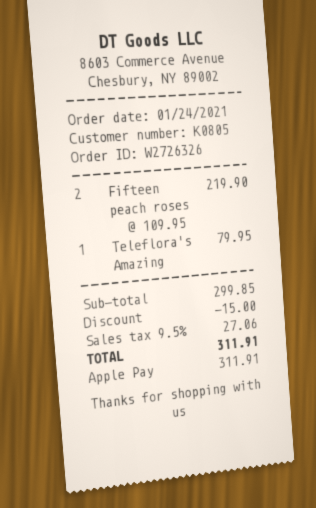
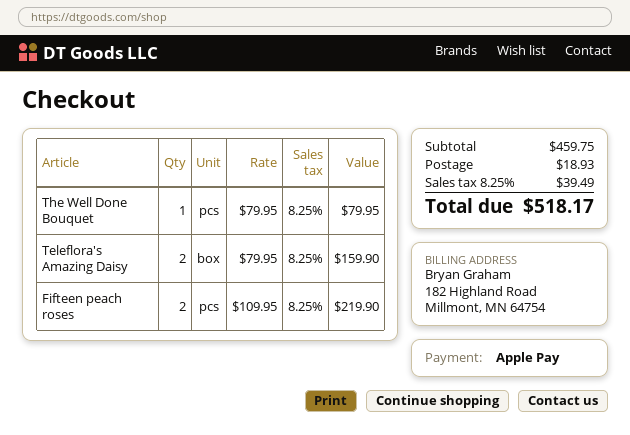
Teleflora's Amazing: 1 x 79.95 = 79.95 -> 2 x 79.95 = 159.90
The Well Done Bouquet: none -> 1 x 79.95 = 79.95
subtotal: 299.85 -> 459.75
discount: 15.00 -> none
shipping: none -> 18.93
tax: 9.5% = 27.06 -> 8.25% = 39.49
total: 311.91 -> 518.17

